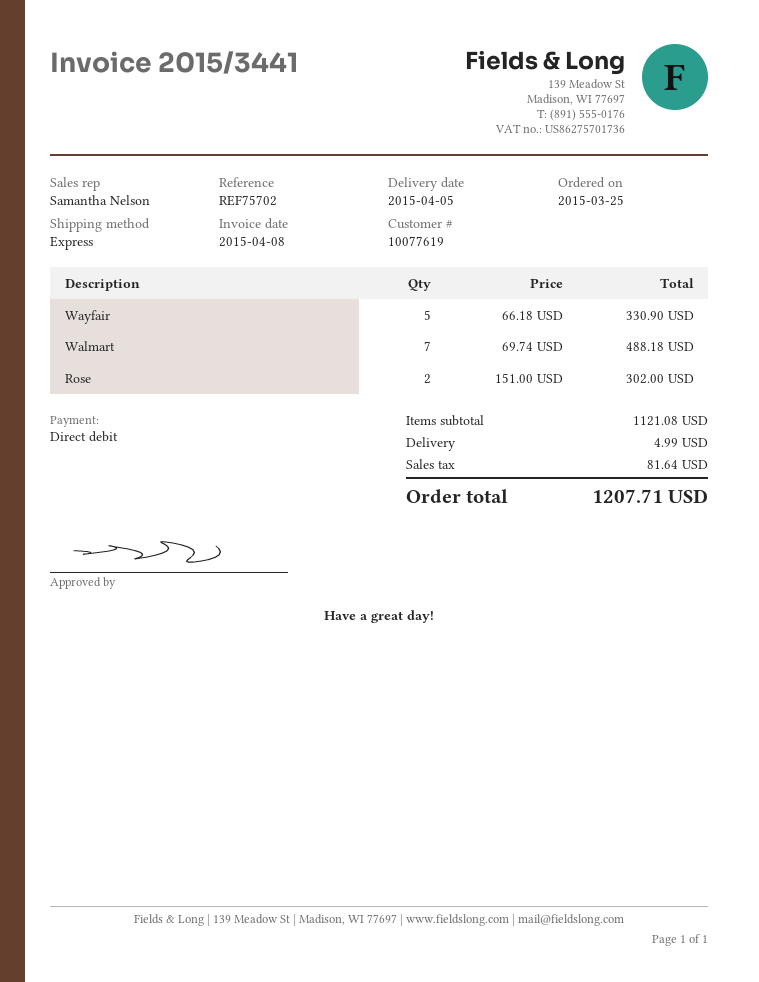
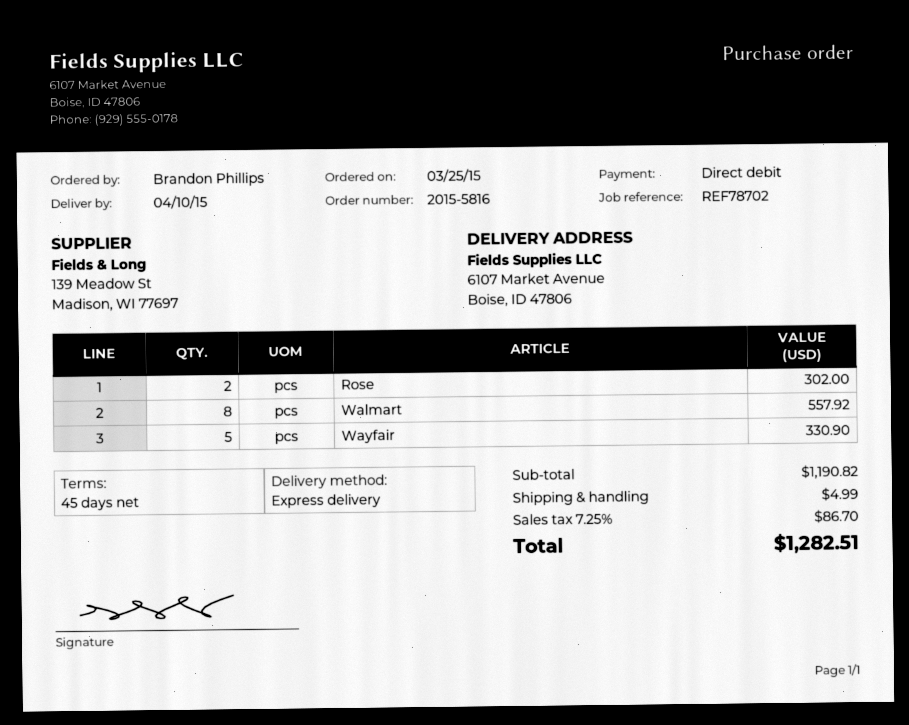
delivery date: 2015-04-05 -> 2015-04-10
reference: REF75702 -> REF78702
Walmart: 7 for 488.18 -> 8 for 557.92
subtotal: 1121.08 -> 1190.82
tax: 81.64 -> 86.70
total: 1207.71 -> 1282.51

